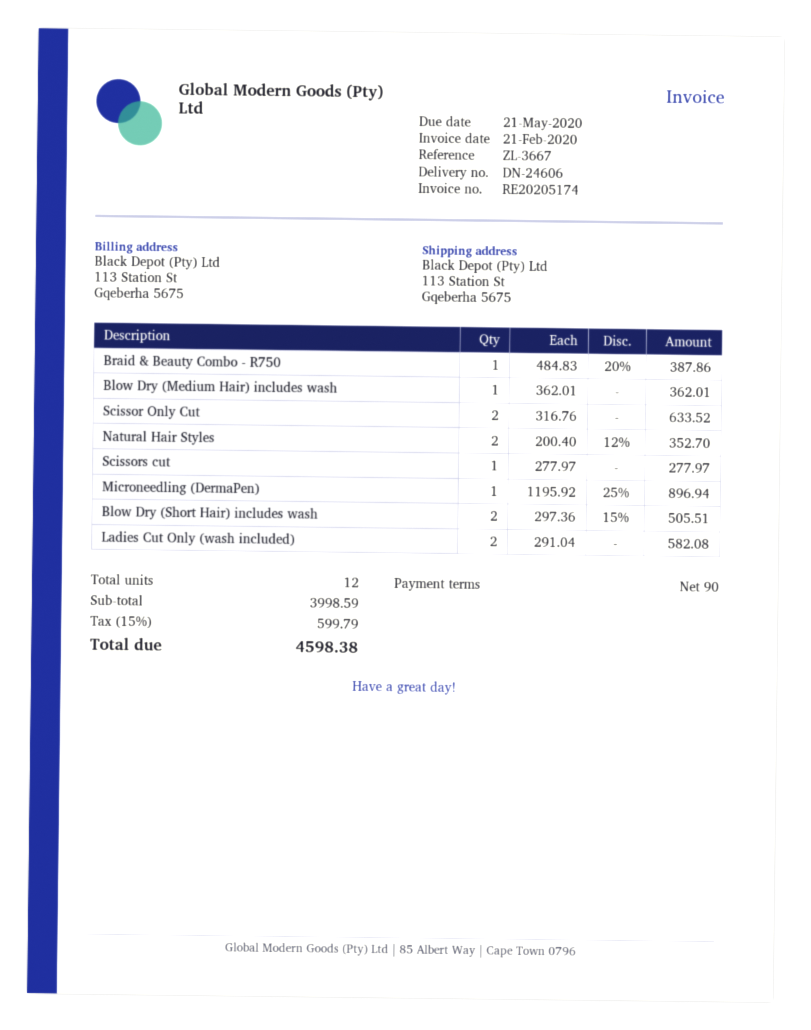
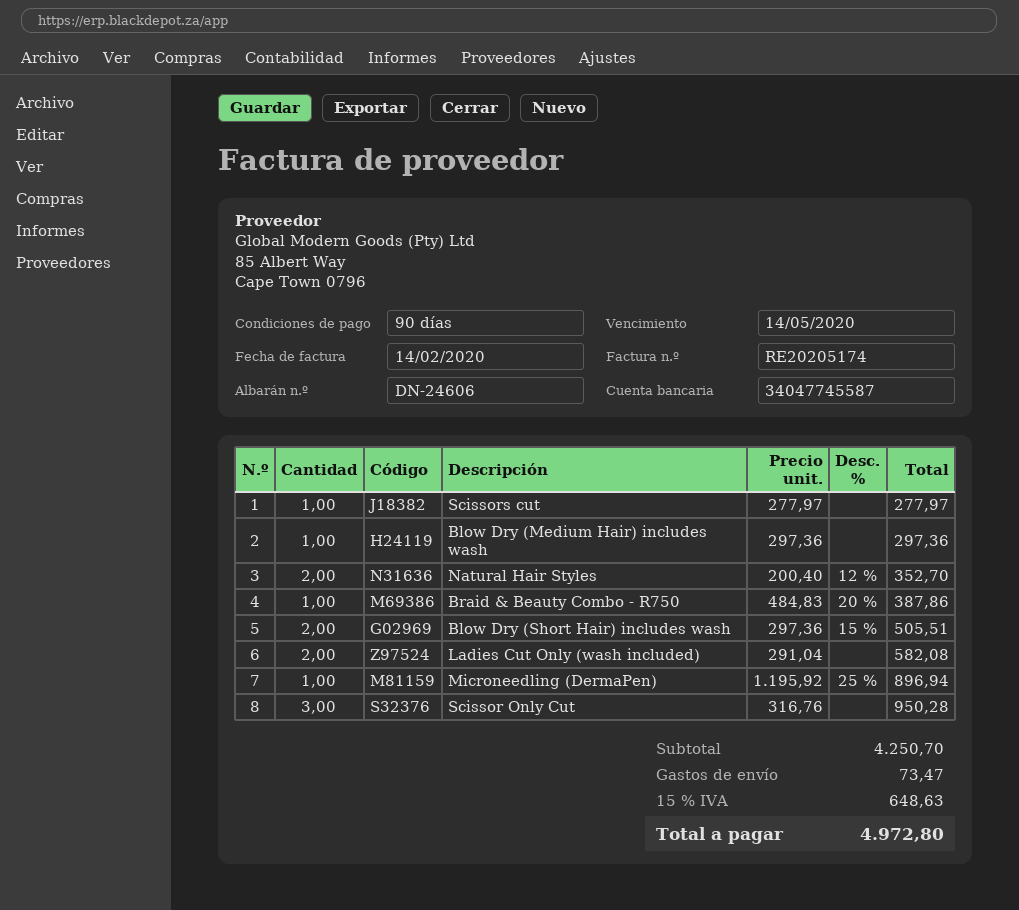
invoice date: 2020-02-21 -> 2020-02-14
due date: 2020-05-21 -> 2020-05-14
Blow Dry (Medium Hair) includes wash: 1 x 362.01 = 362.01 -> 1 x 297.36 = 297.36
Scissor Only Cut: 2 x 316.76 = 633.52 -> 3 x 316.76 = 950.28
subtotal: 3998.59 -> 4250.70
shipping: none -> 73.47
tax: 15% = 599.79 -> 15% = 648.63
total: 4598.38 -> 4972.80

